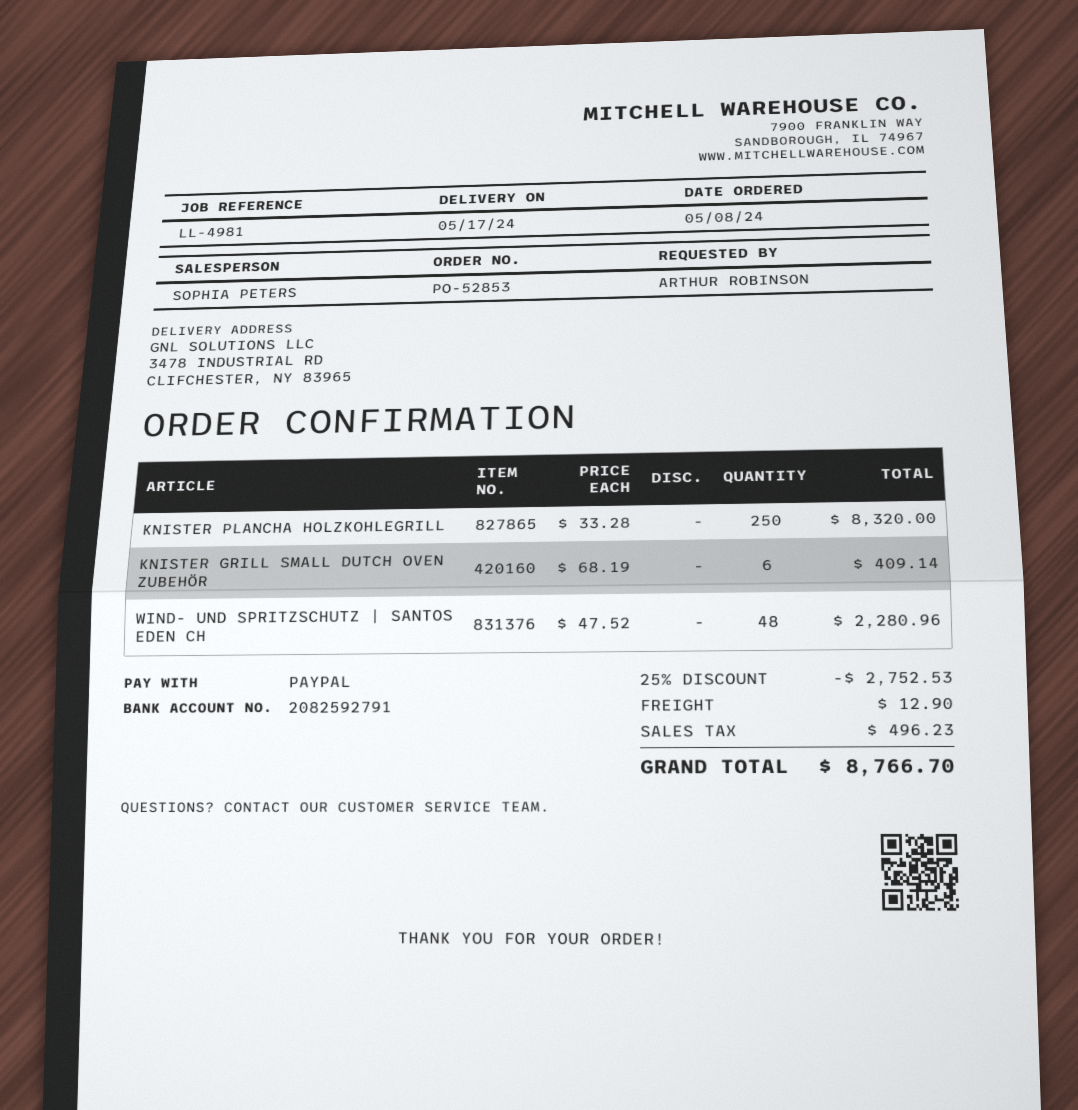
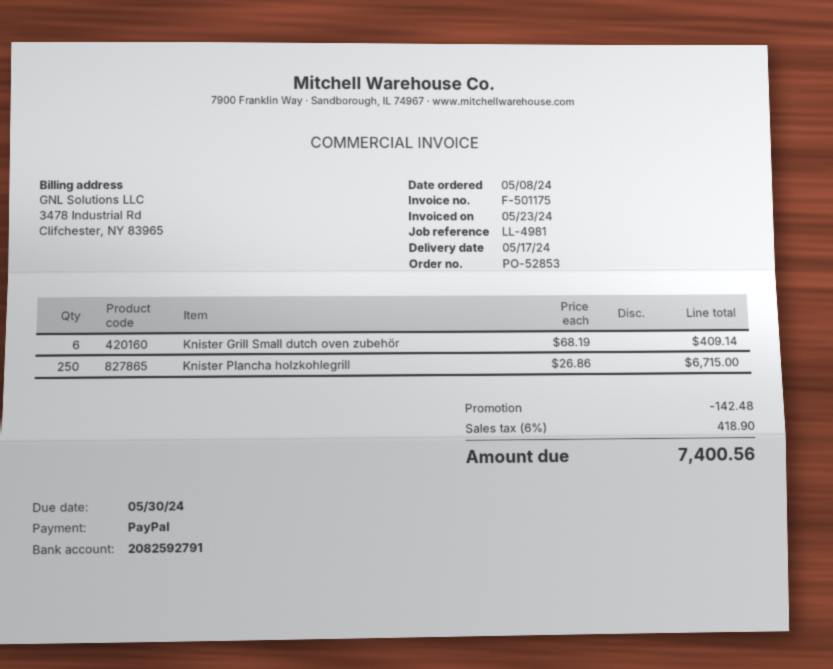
KNISTER PLANCHA HOLZKOHLEGRILL: 250 x 33.28 = 8320.00 -> 250 x 26.86 = 6715.00
WIND- UND SPRITZSCHUTZ | SANTOS EDEN CH: 48 x 47.52 = 2280.96 -> none
discount: 2752.53 -> 142.48
shipping: 12.90 -> none
tax: 496.23 -> 418.90
total: 8766.70 -> 7400.56

